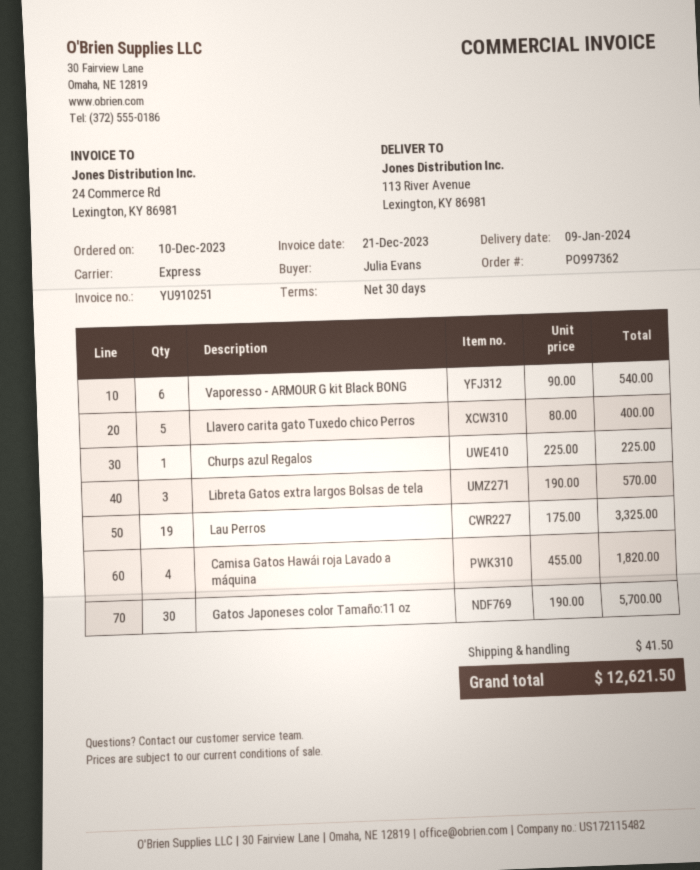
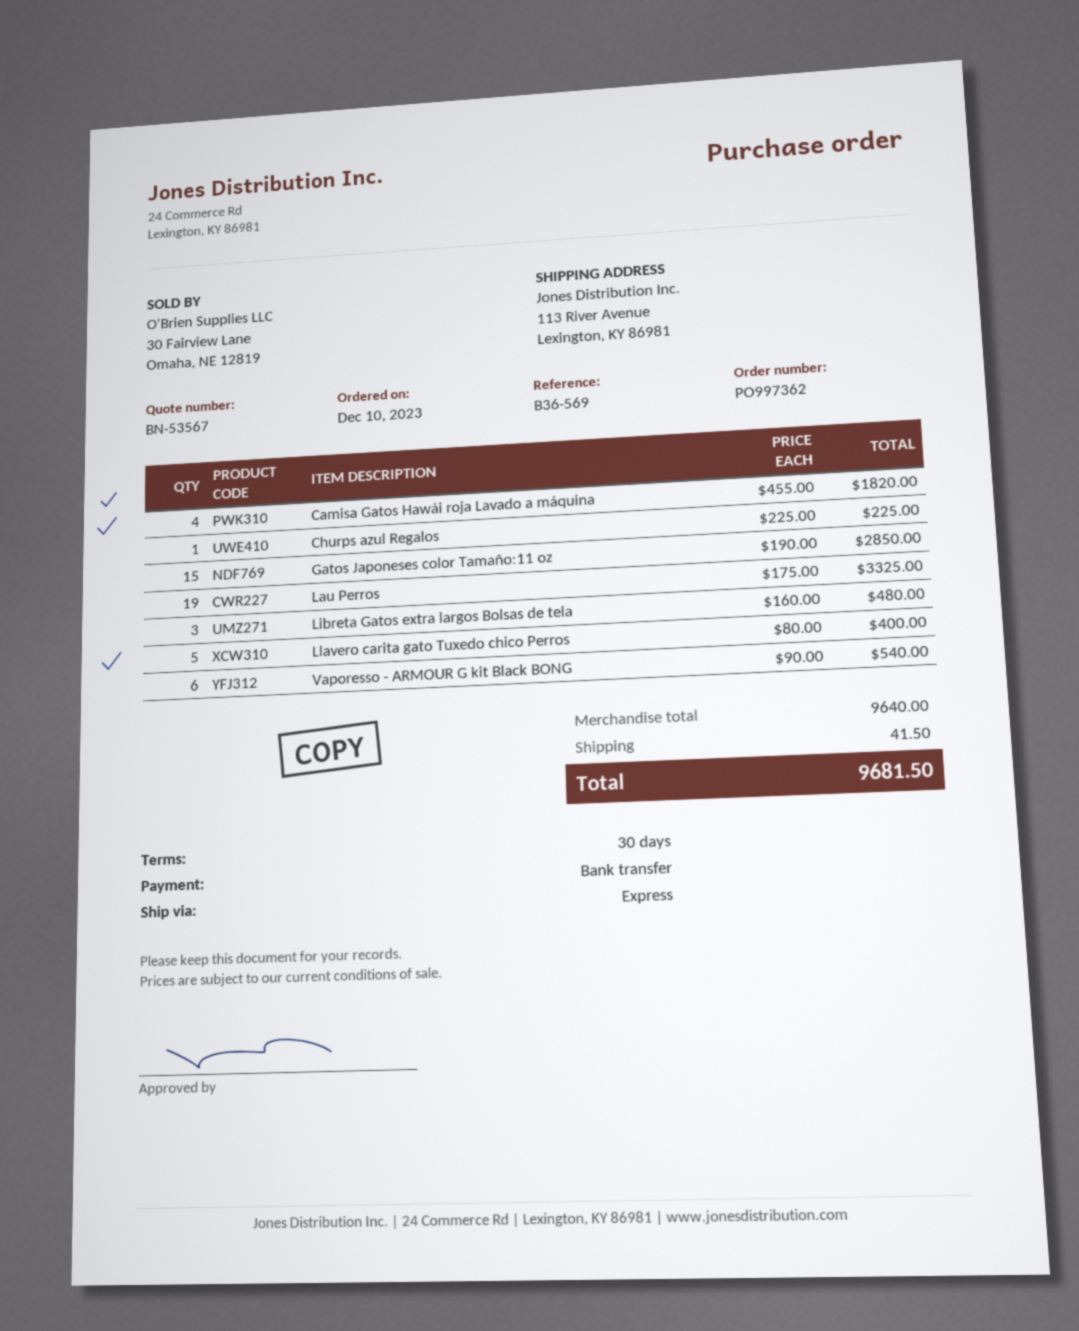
Libreta Gatos extra largos Bolsas de tela: 3 x 190.00 = 570.00 -> 3 x 160.00 = 480.00
Gatos Japoneses color Tamaño:11 oz: 30 x 190.00 = 5700.00 -> 15 x 190.00 = 2850.00
total: 12621.50 -> 9681.50

